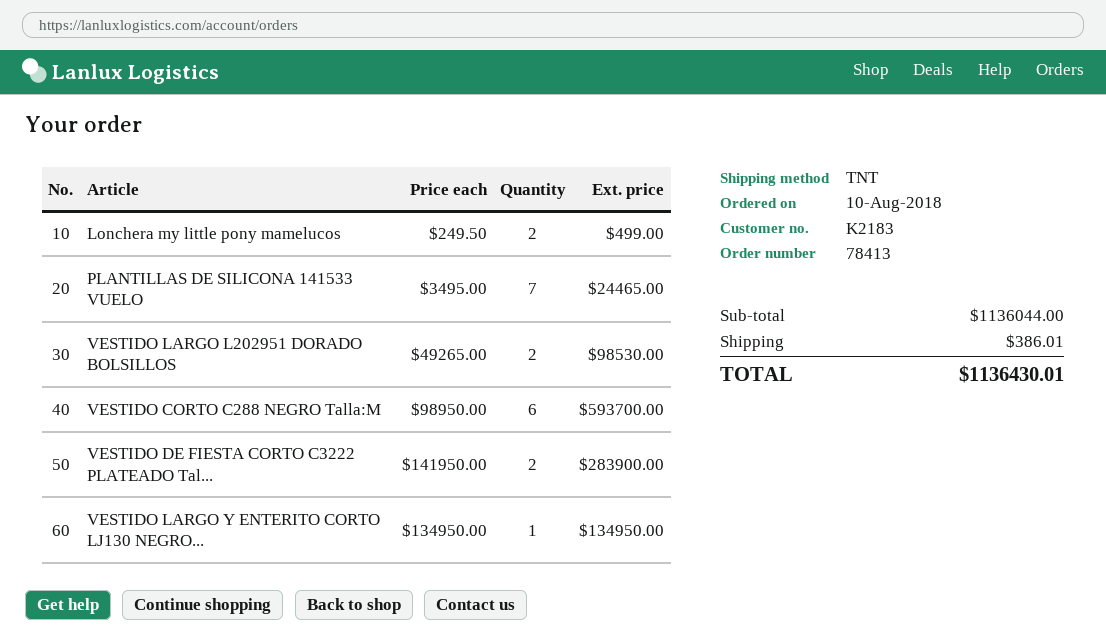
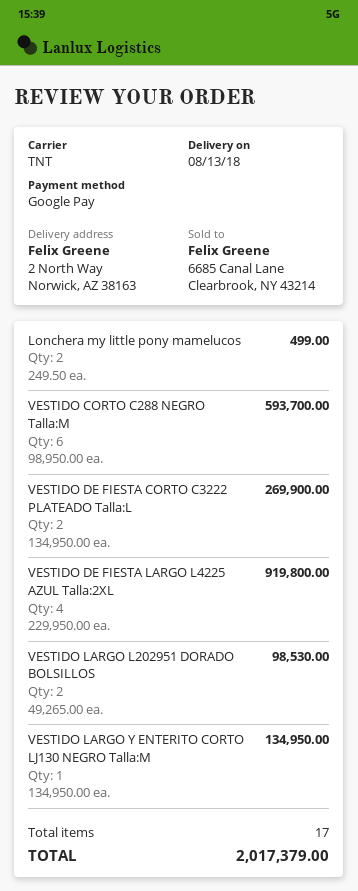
PLANTILLAS DE SILICONA 141533 VUELO: 7 x 3495.00 = 24465.00 -> none
VESTIDO DE FIESTA CORTO C3222 PLATEADO Tal...: 2 x 141950.00 = 283900.00 -> 2 x 134950.00 = 269900.00
VESTIDO DE FIESTA LARGO L4225 AZUL Talla:2XL: none -> 4 x 229950.00 = 919800.00
shipping: 386.01 -> none
total: 1136430.01 -> 2017379.00

